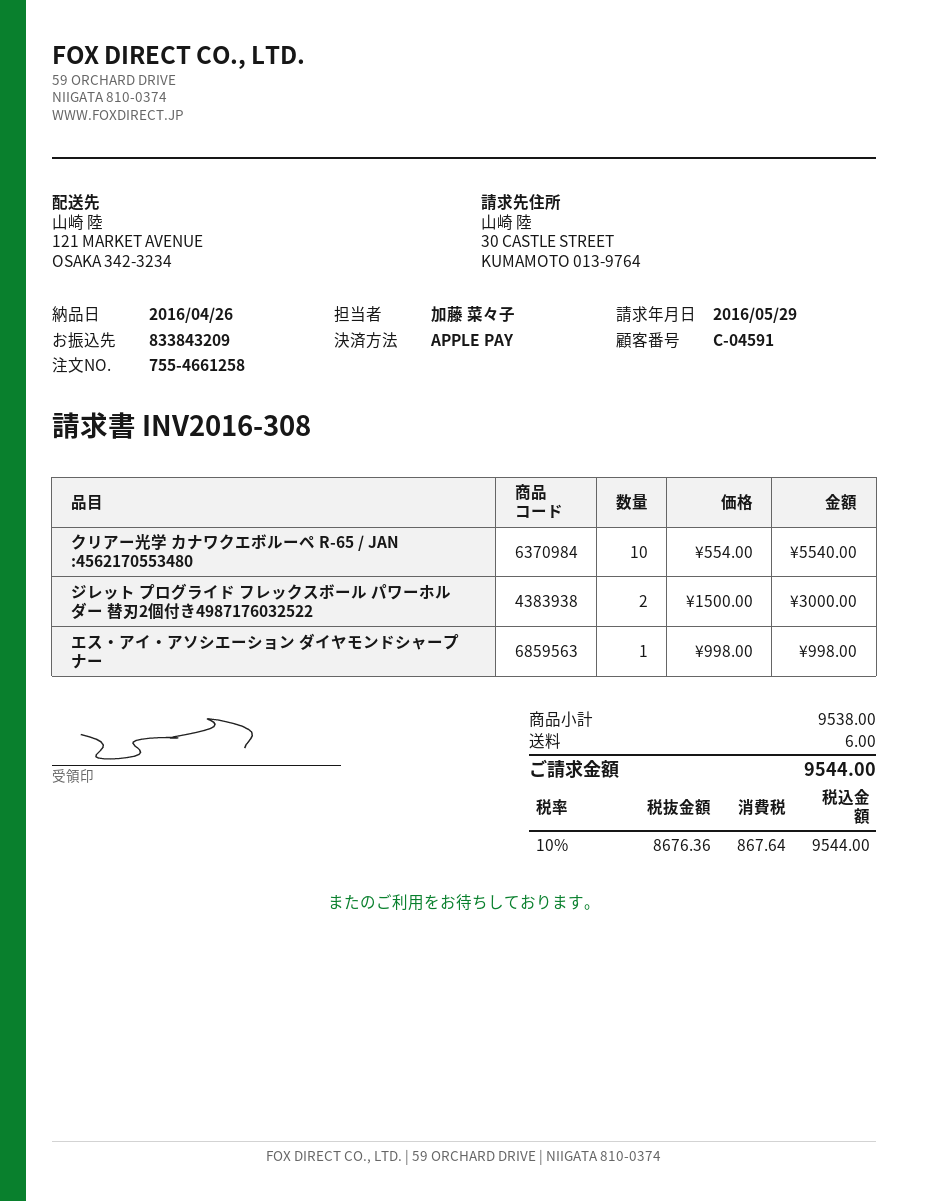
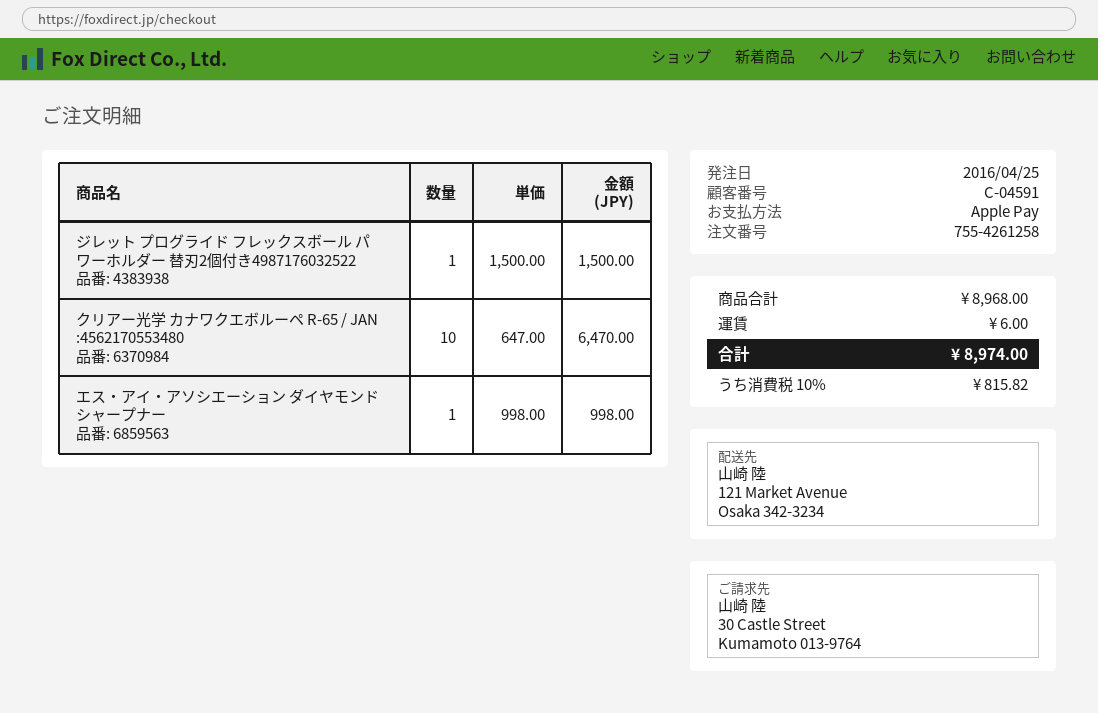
order number: 755-4661258 -> 755-4261258
クリアー光学 カナワクエボルーペ R-65 / JAN :4562170553480: 10 x 554.00 = 5540.00 -> 10 x 647.00 = 6470.00
ジレット プログライド フレックスボール パワーホルダー 替刃2個付き4987176032522: 2 x 1500.00 = 3000.00 -> 1 x 1500.00 = 1500.00
subtotal: 9538.00 -> 8968.00
tax: 10% = 867.64 -> 10% = 815.82
total: 9544.00 -> 8974.00

